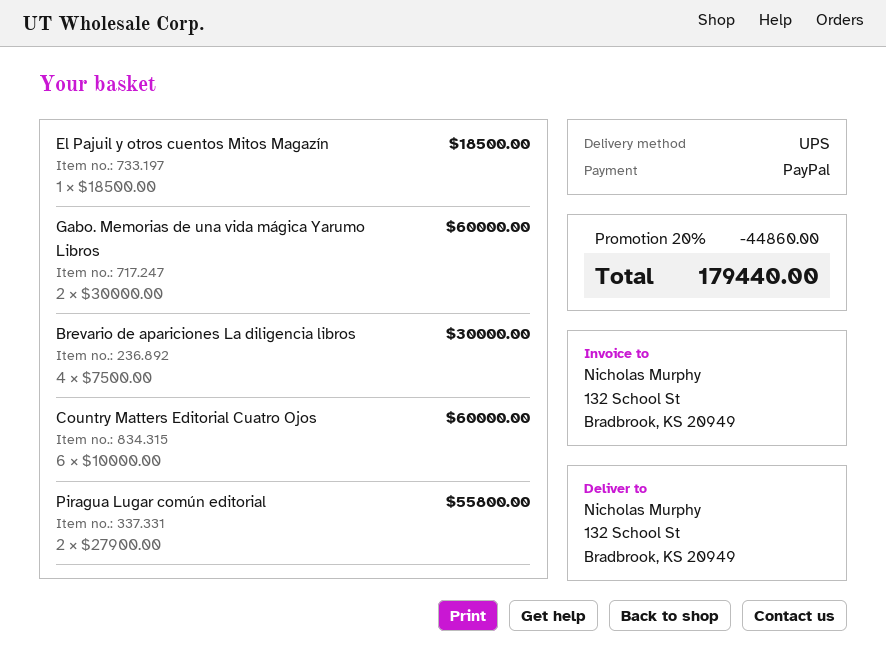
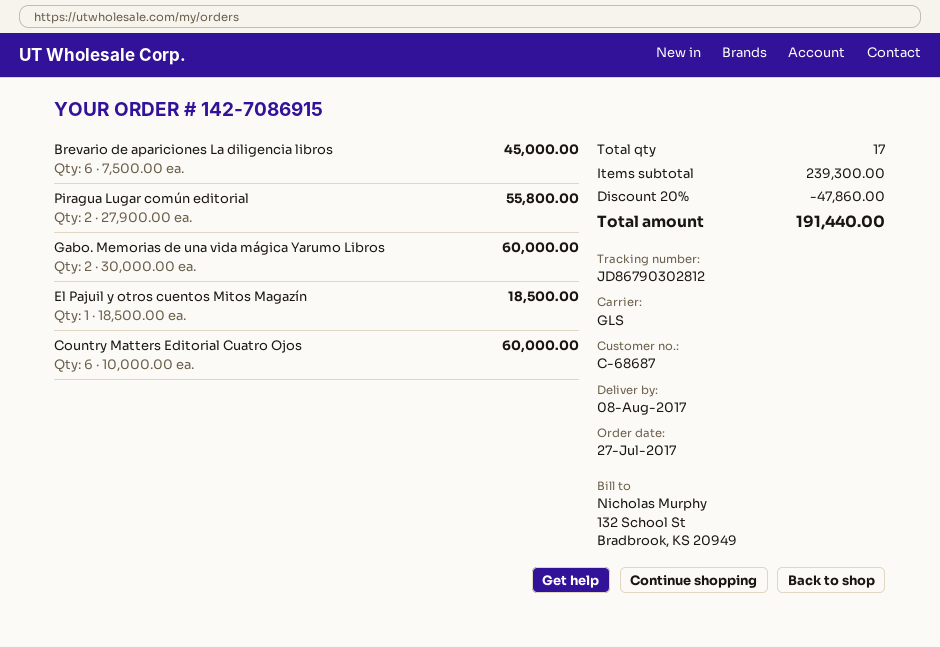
shipping method: UPS -> GLS
Brevario de apariciones La diligencia libros: 4 x 7500.00 = 30000.00 -> 6 x 7500.00 = 45000.00
discount: 20% = 44860.00 -> 20% = 47860.00
total: 179440.00 -> 191440.00

